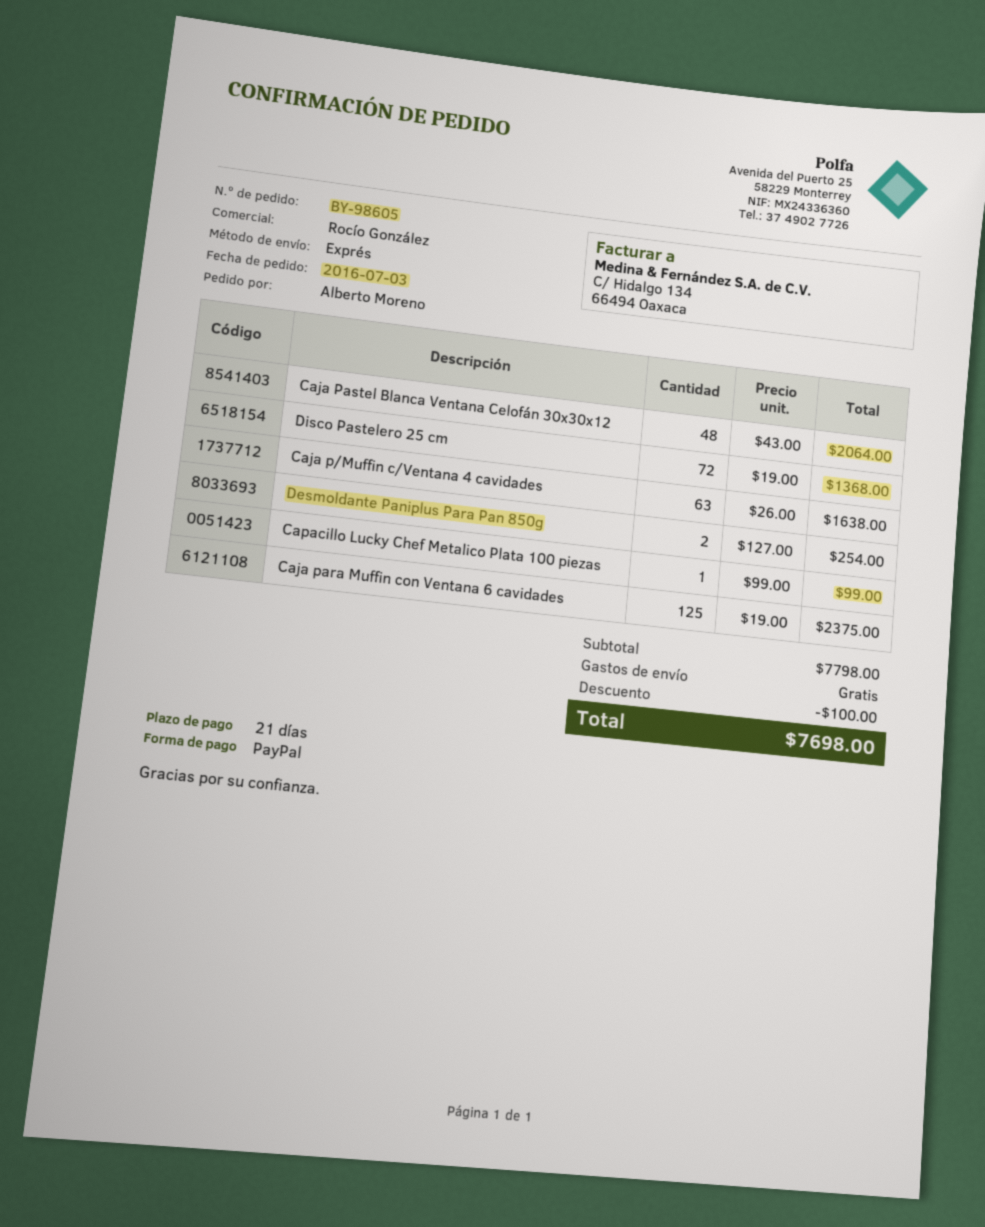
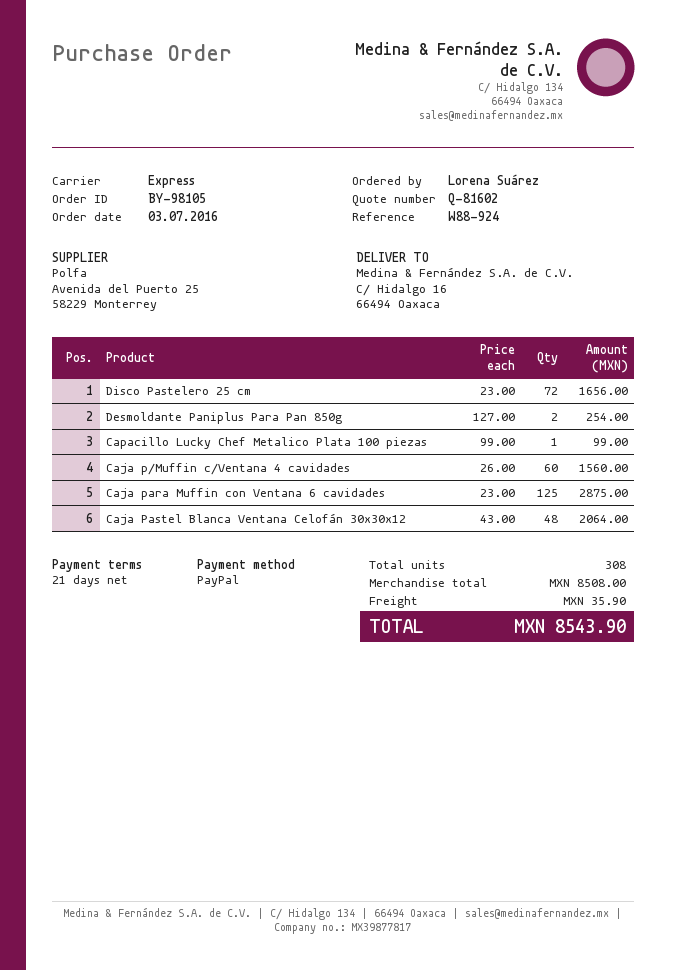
order number: BY-98605 -> BY-98105
ordered by: Alberto Moreno -> Lorena Suárez
Disco Pastelero 25 cm: 72 x 19.00 = 1368.00 -> 72 x 23.00 = 1656.00
Caja p/Muffin c/Ventana 4 cavidades: 63 x 26.00 = 1638.00 -> 60 x 26.00 = 1560.00
Caja para Muffin con Ventana 6 cavidades: 125 x 19.00 = 2375.00 -> 125 x 23.00 = 2875.00
subtotal: 7798.00 -> 8508.00
discount: 100.00 -> none
shipping: 0.00 -> 35.90
total: 7698.00 -> 8543.90

